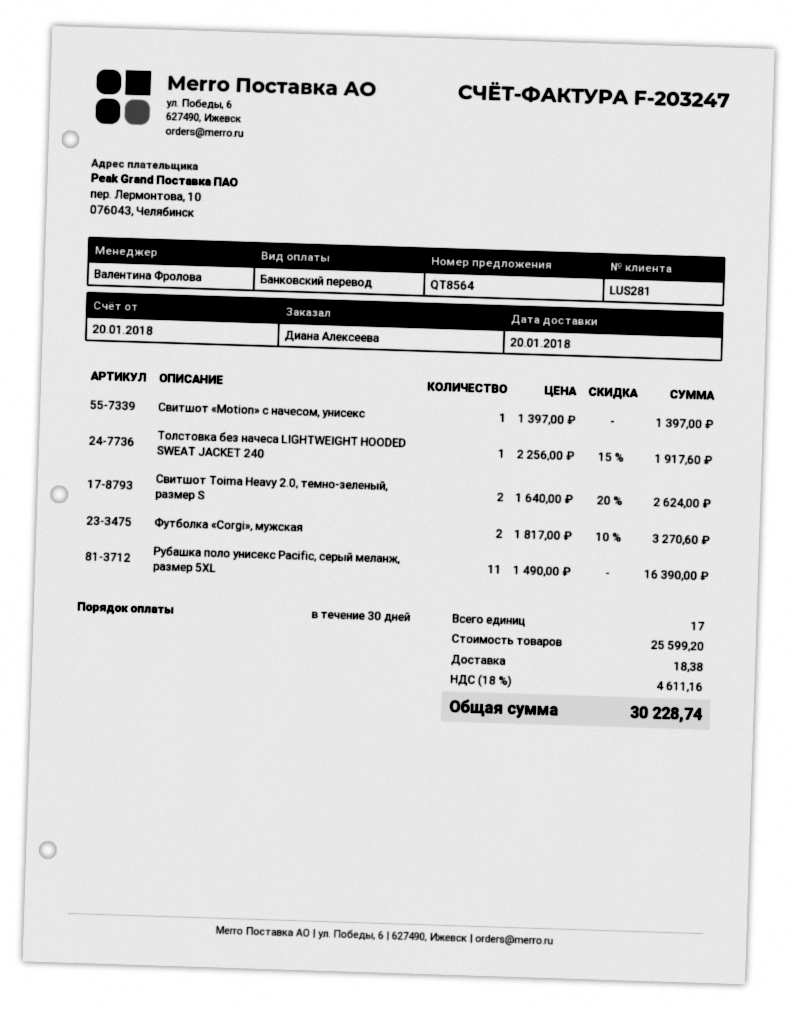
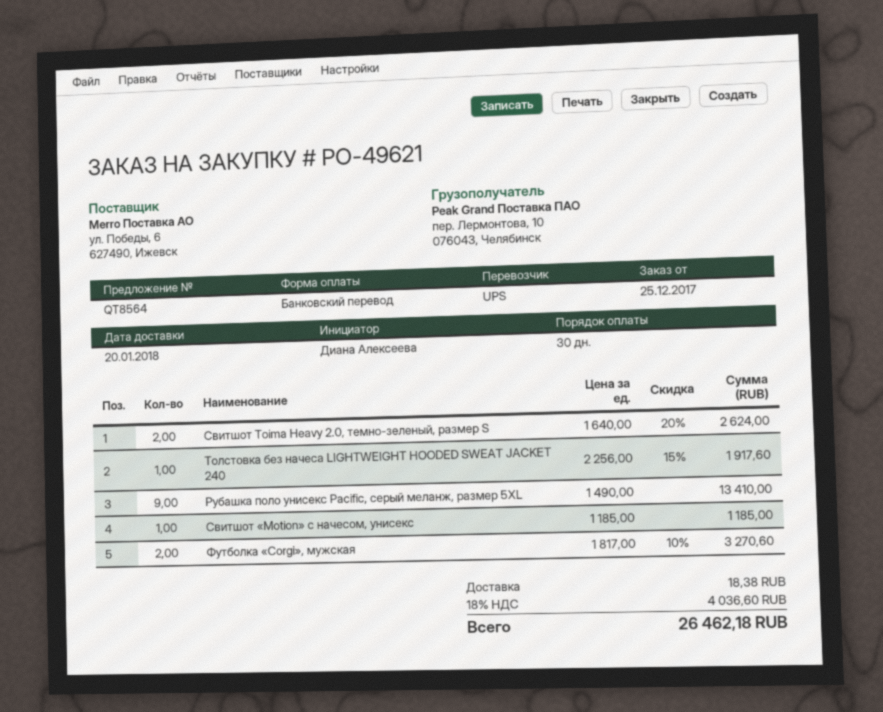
Свитшот «Motion» с начесом, унисекс: 1 x 1397.00 = 1397.00 -> 1 x 1185.00 = 1185.00
Рубашка поло унисекс Pacific, серый меланж, размер 5XL: 11 x 1490.00 = 16390.00 -> 9 x 1490.00 = 13410.00
tax: 18% = 4611.16 -> 18% = 4036.60
total: 30228.74 -> 26462.18

